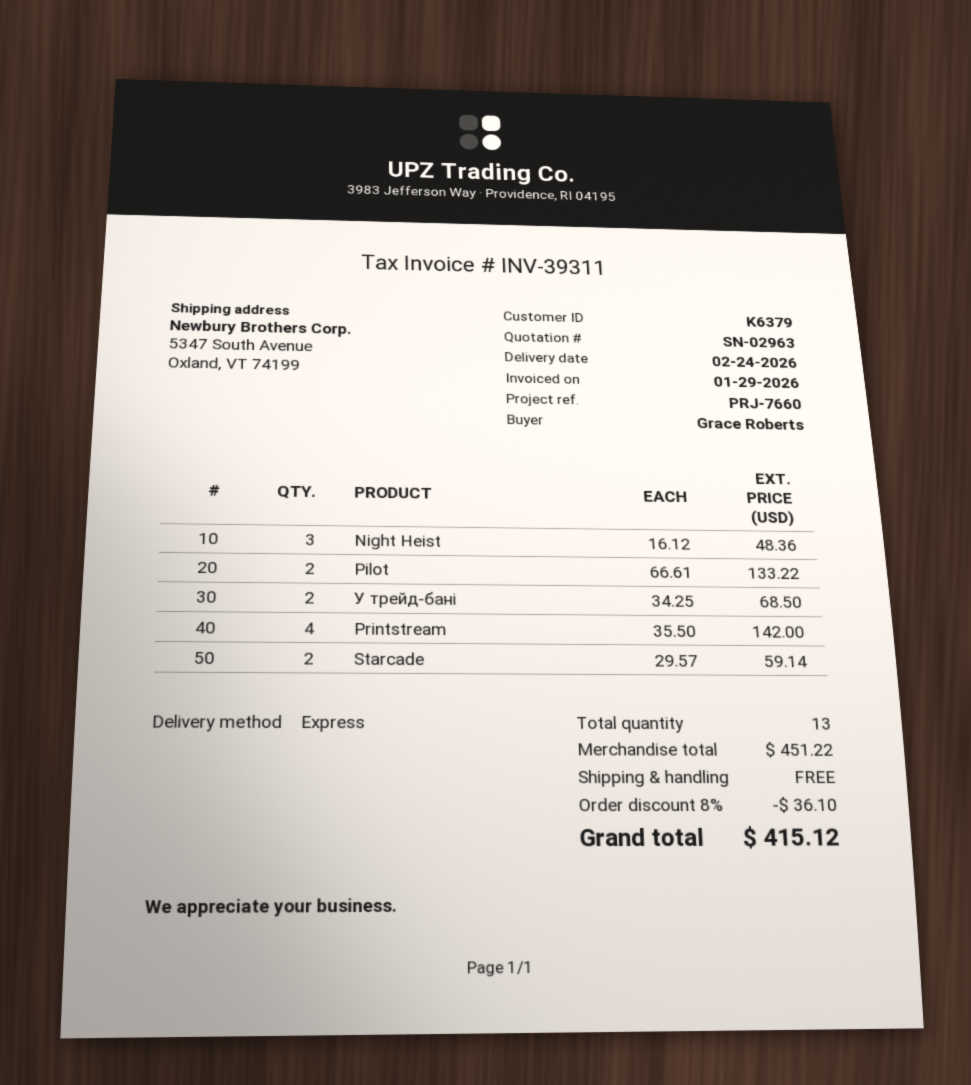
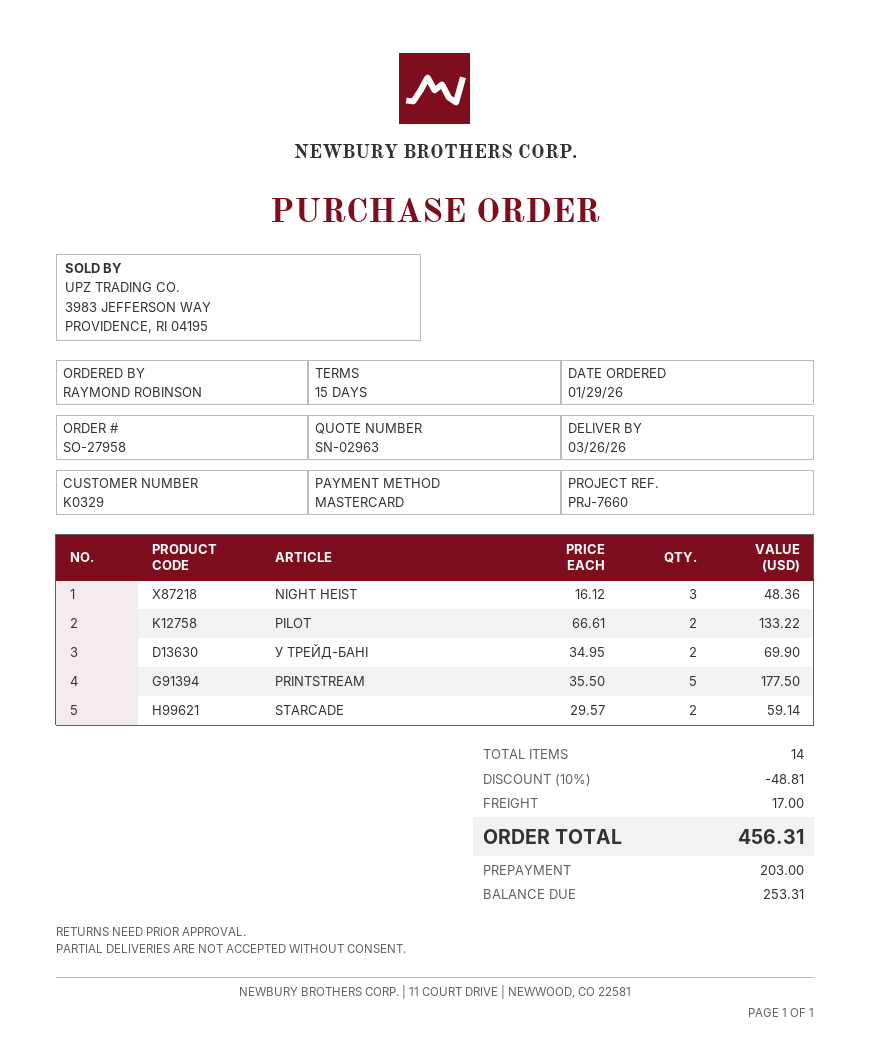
delivery date: 2026-02-24 -> 2026-03-26
customer number: K6379 -> K0329
ordered by: Grace Roberts -> RAYMOND ROBINSON
У трейд-бані: 2 x 34.25 = 68.50 -> 2 x 34.95 = 69.90
Printstream: 4 x 35.50 = 142.00 -> 5 x 35.50 = 177.50
total quantity: 13 -> 14
discount: 8% = 36.10 -> 10% = 48.81
shipping: 0.00 -> 17.00
total: 415.12 -> 456.31

